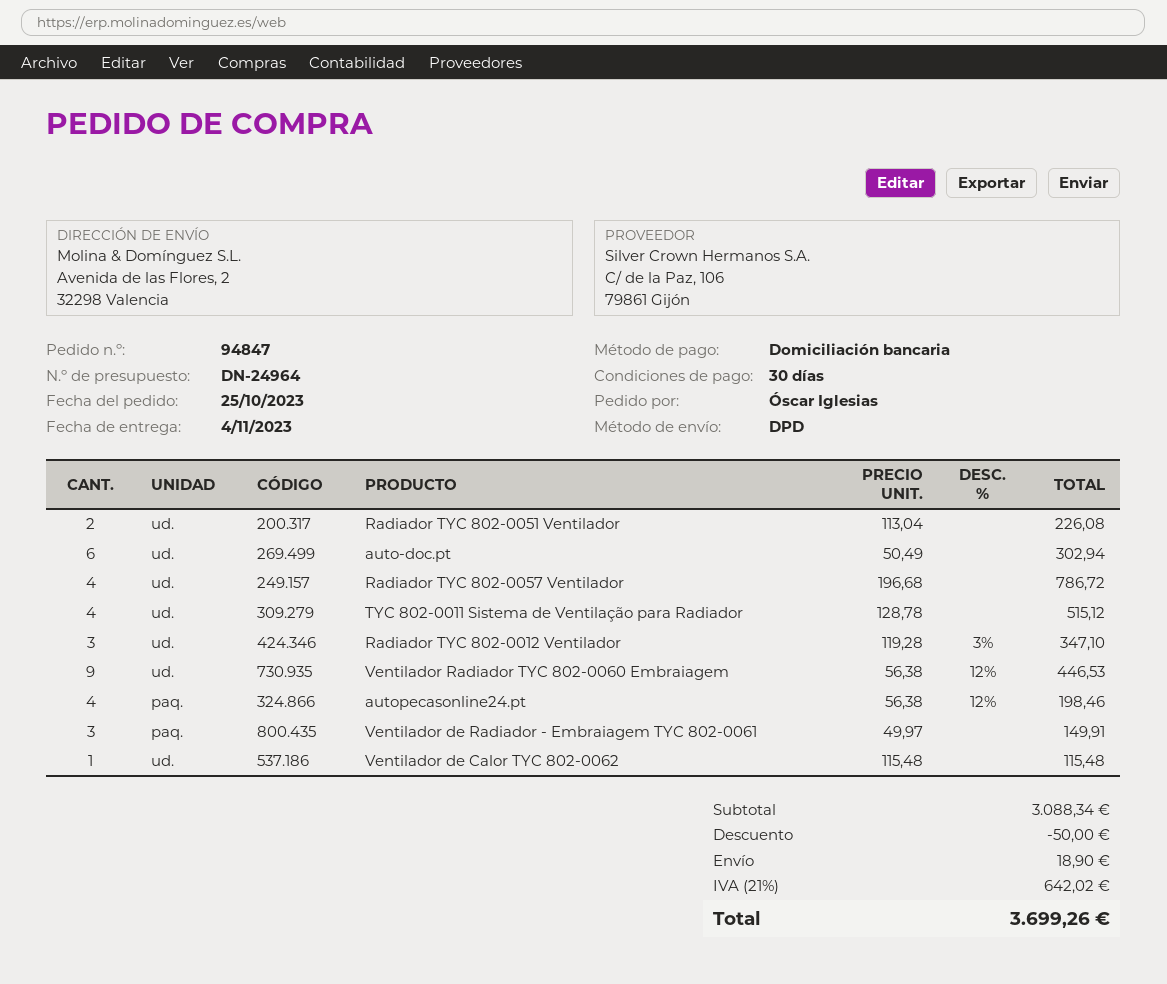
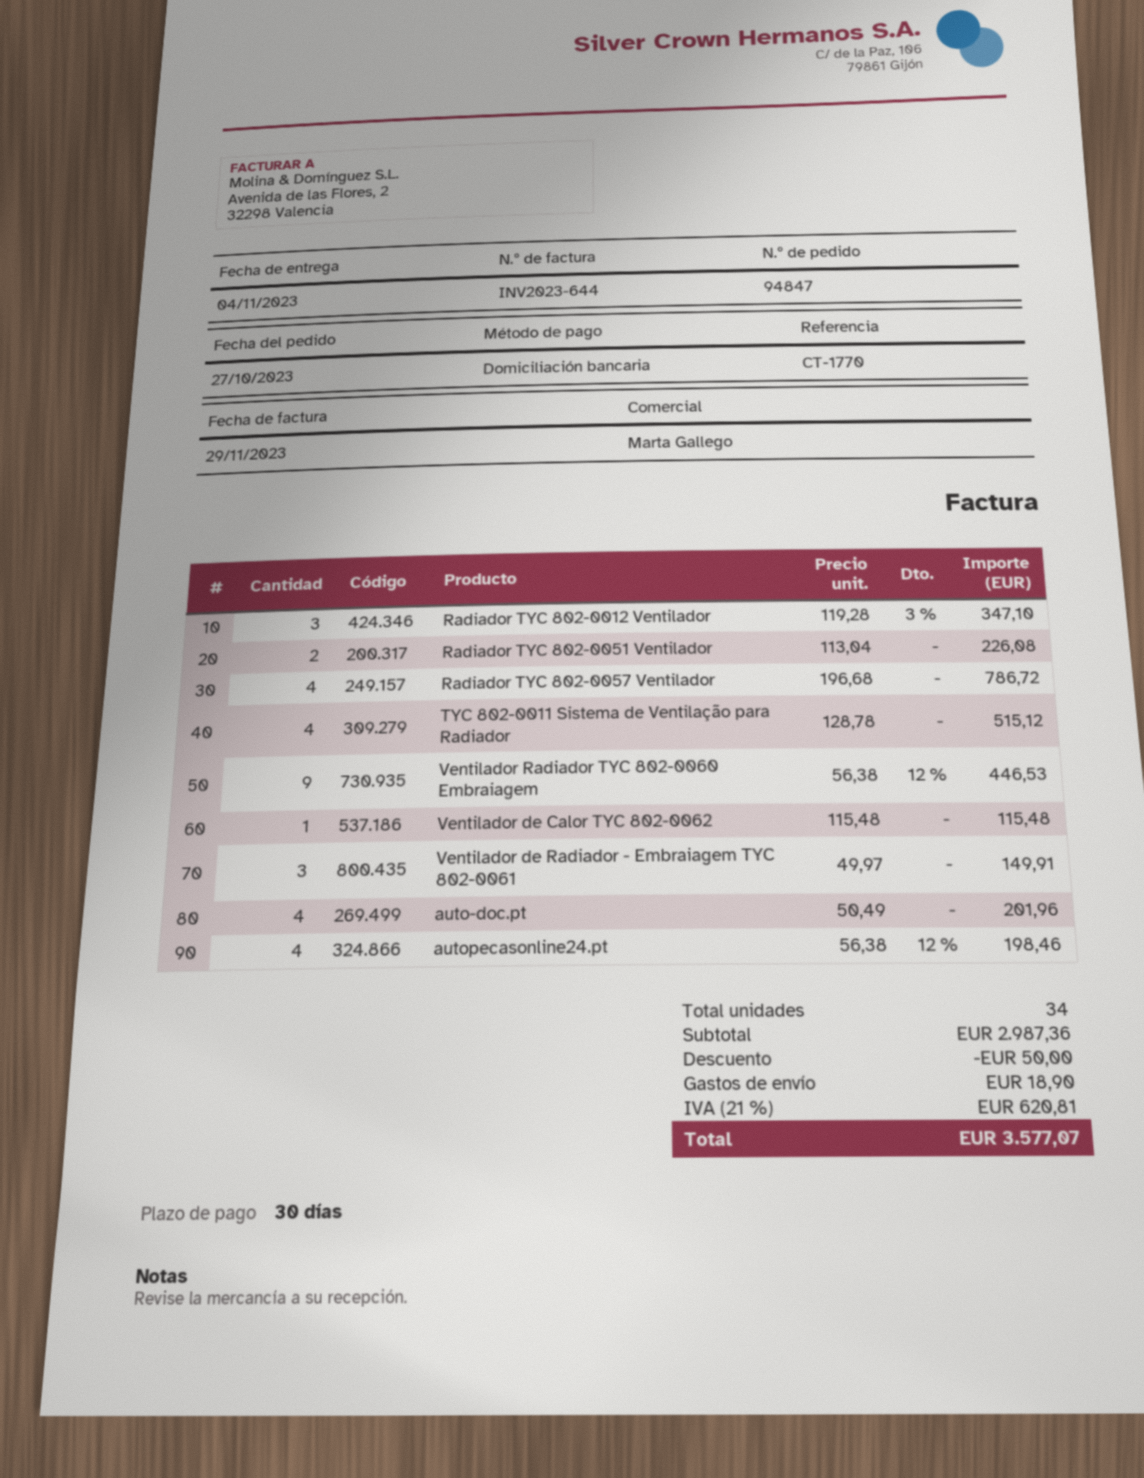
order date: 2023-10-25 -> 2023-10-27
auto-doc.pt: 6 x 50.49 = 302.94 -> 4 x 50.49 = 201.96
subtotal: 3088.34 -> 2987.36
tax: 21% = 642.02 -> 21% = 620.81
total: 3699.26 -> 3577.07

